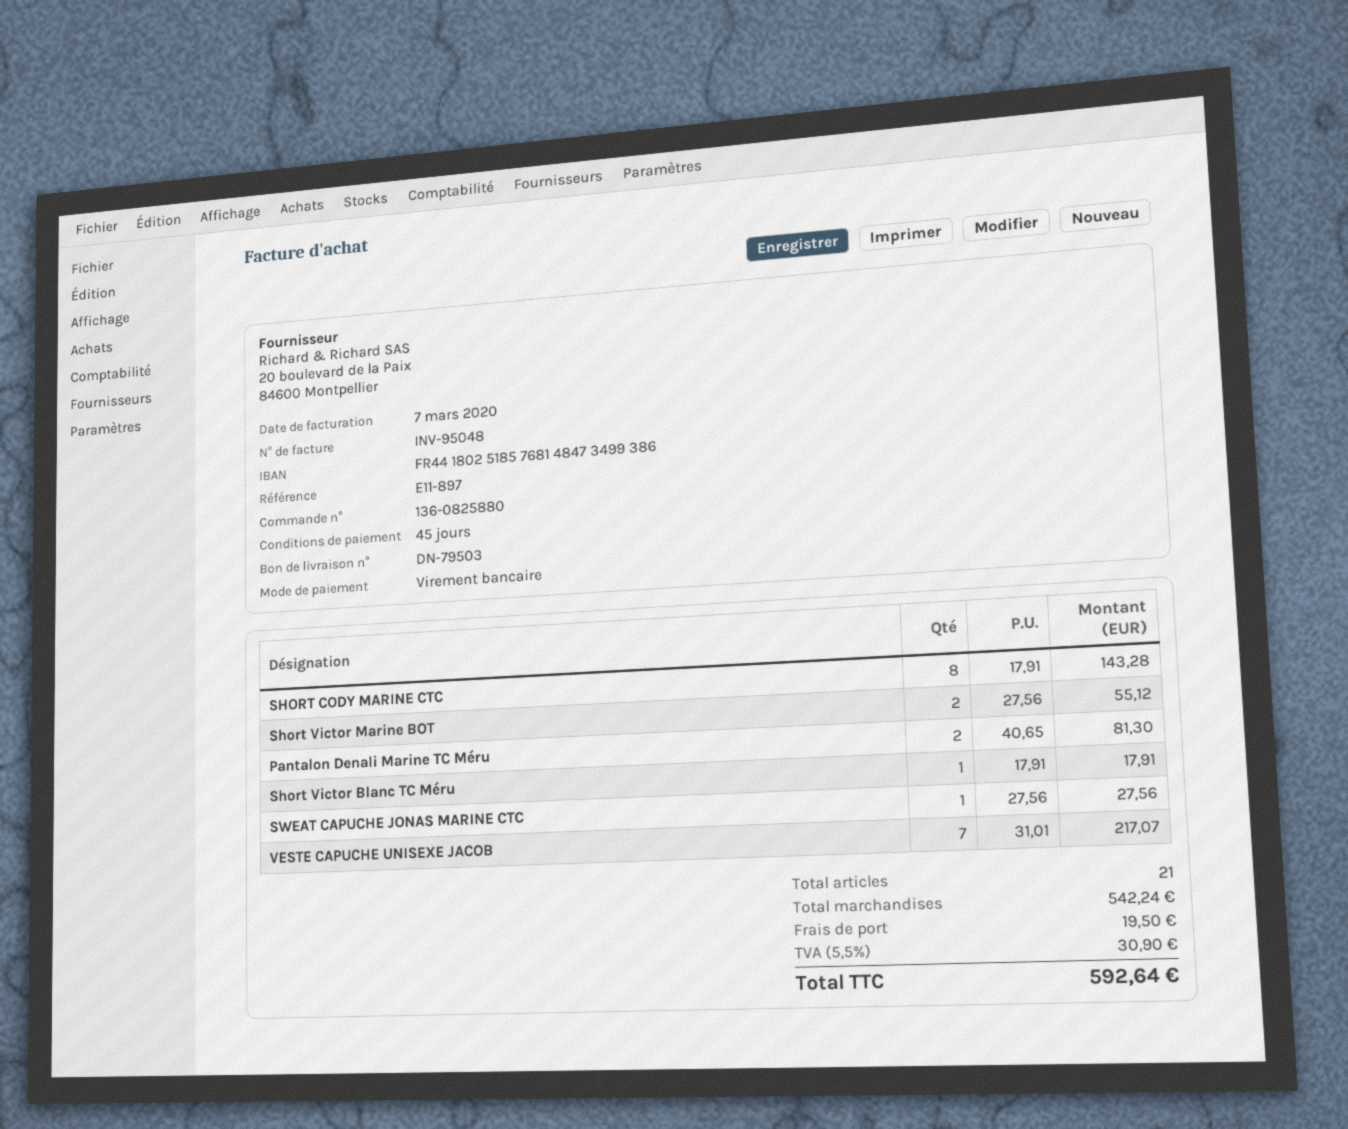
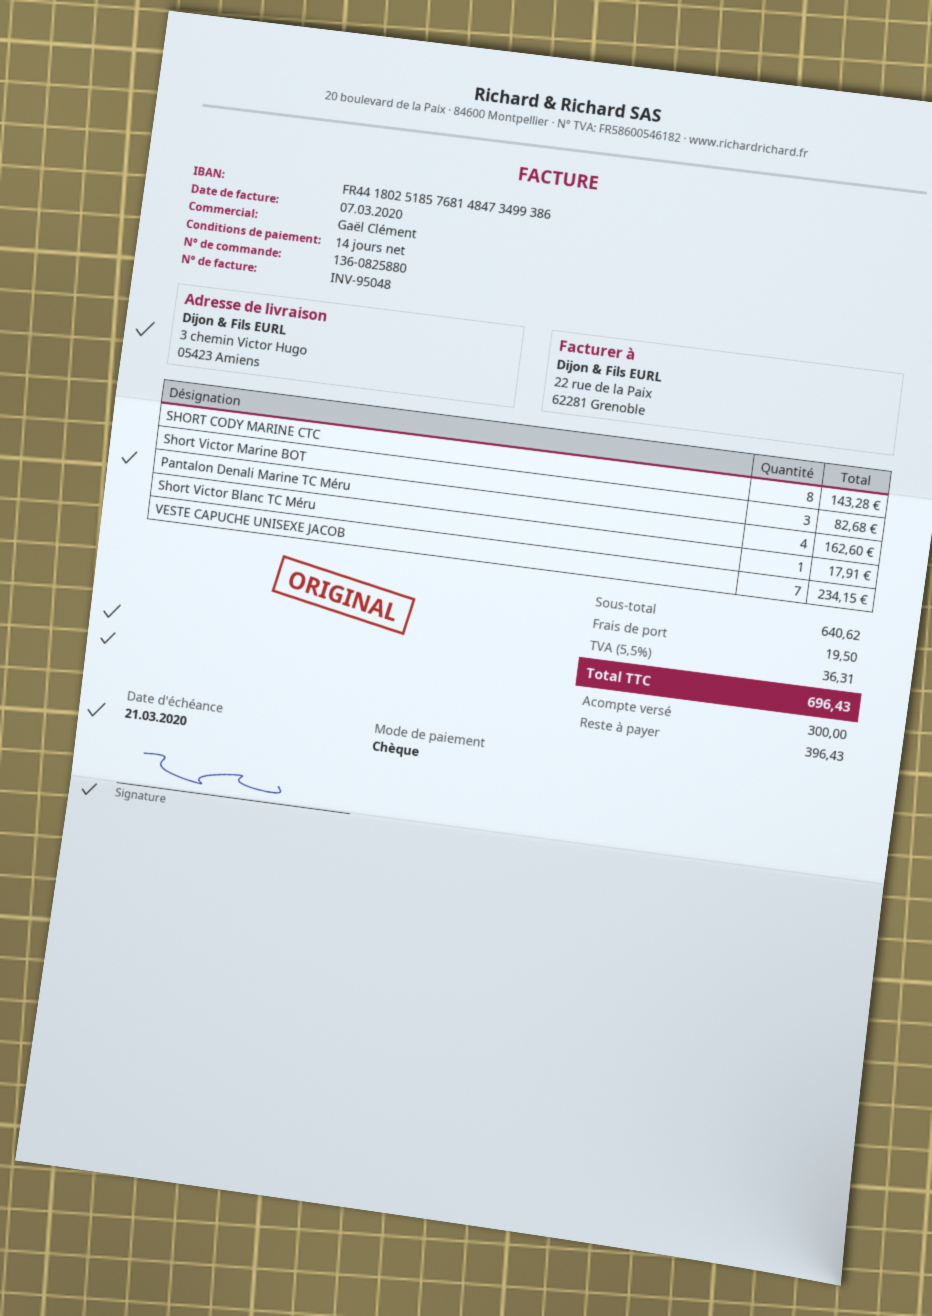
payment terms: 45 days -> 14 days
payment method: bank transfer -> cheque
Short Victor Marine BOT: 2 for 55.12 -> 3 for 82.68
Pantalon Denali Marine TC Méru: 2 for 81.30 -> 4 for 162.60
SWEAT CAPUCHE JONAS MARINE CTC: 1 for 27.56 -> none
VESTE CAPUCHE UNISEXE JACOB: 7 for 217.07 -> 7 for 234.15
subtotal: 542.24 -> 640.62
tax: 5.5% = 30.90 -> 5.5% = 36.31
total: 592.64 -> 696.43

